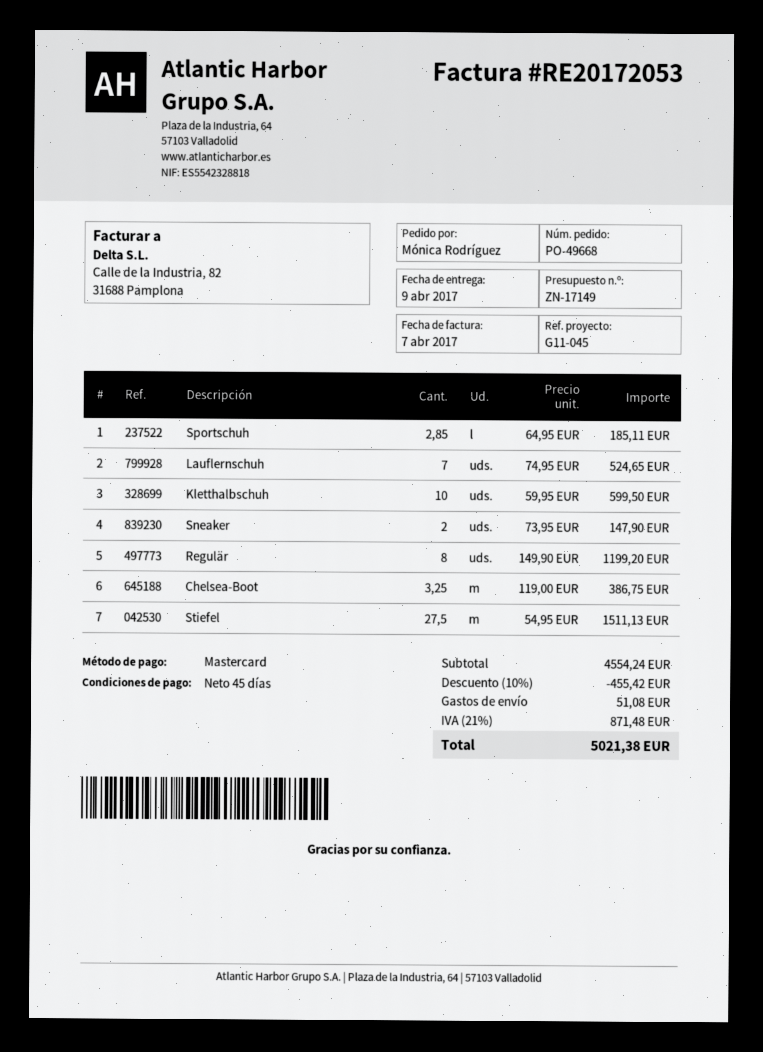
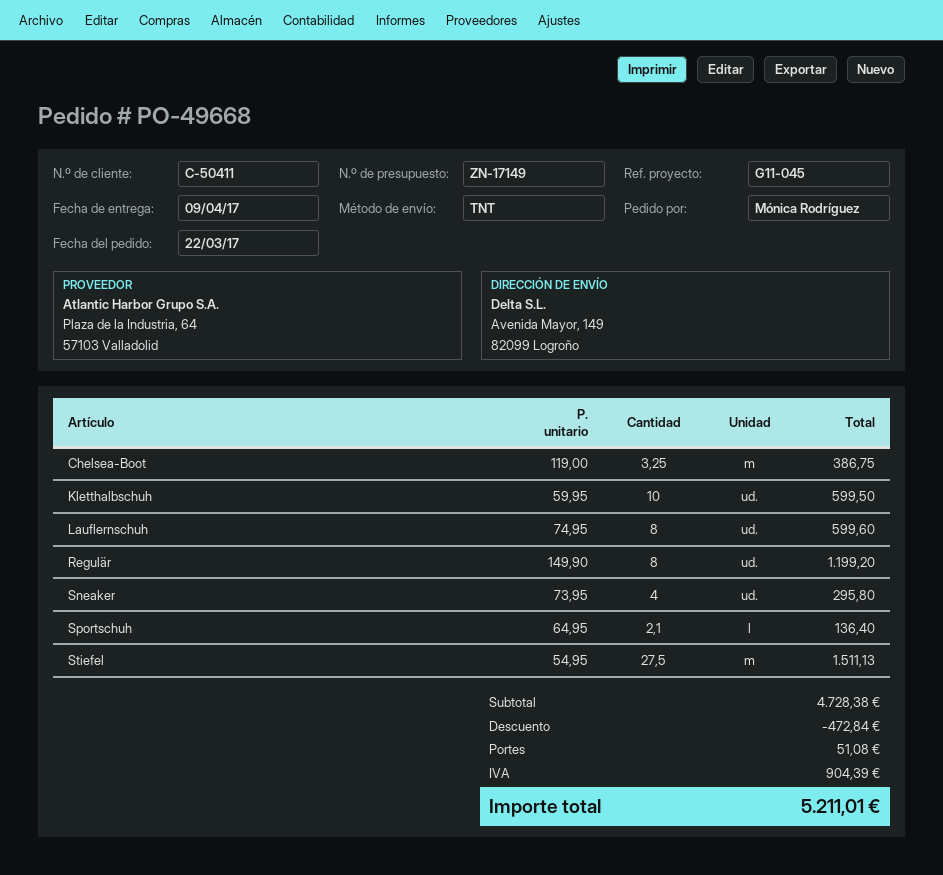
Sportschuh: 2.85 x 64.95 = 185.11 -> 2.1 x 64.95 = 136.40
Lauflernschuh: 7 x 74.95 = 524.65 -> 8 x 74.95 = 599.60
Sneaker: 2 x 73.95 = 147.90 -> 4 x 73.95 = 295.80
subtotal: 4554.24 -> 4728.38
discount: 455.42 -> 472.84
tax: 871.48 -> 904.39
total: 5021.38 -> 5211.01

